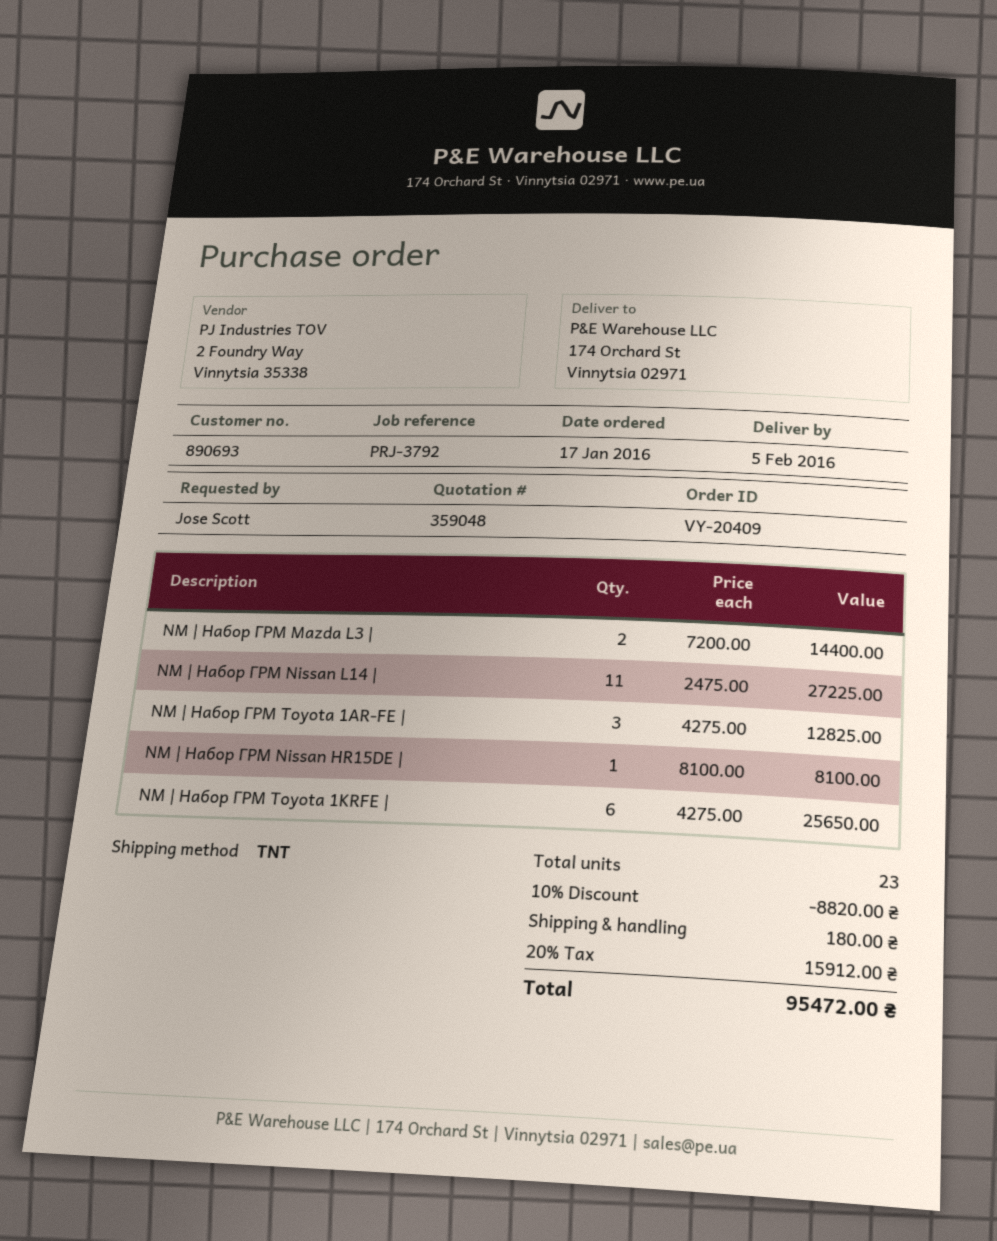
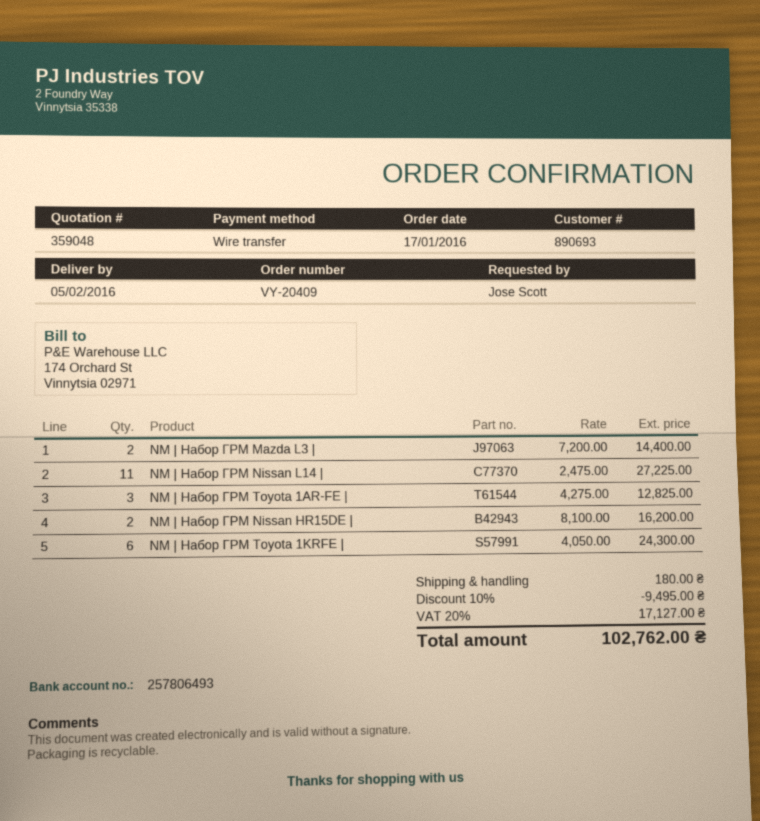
NM | Набор ГРМ Nissan HR15DE |: 1 x 8100.00 = 8100.00 -> 2 x 8100.00 = 16200.00
NM | Набор ГРМ Toyota 1KRFE |: 6 x 4275.00 = 25650.00 -> 6 x 4050.00 = 24300.00
discount: 10% = 8820.00 -> 10% = 9495.00
tax: 20% = 15912.00 -> 20% = 17127.00
total: 95472.00 -> 102762.00

